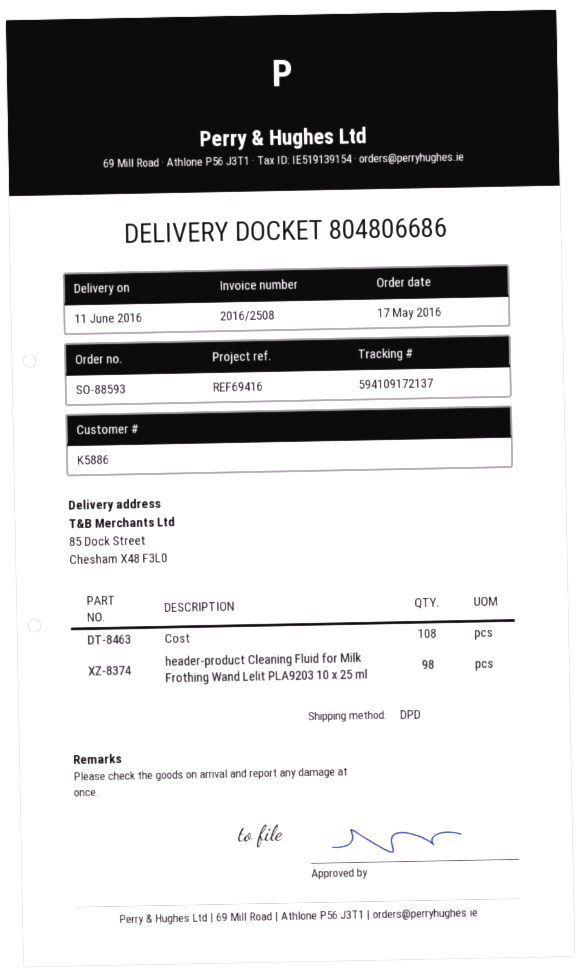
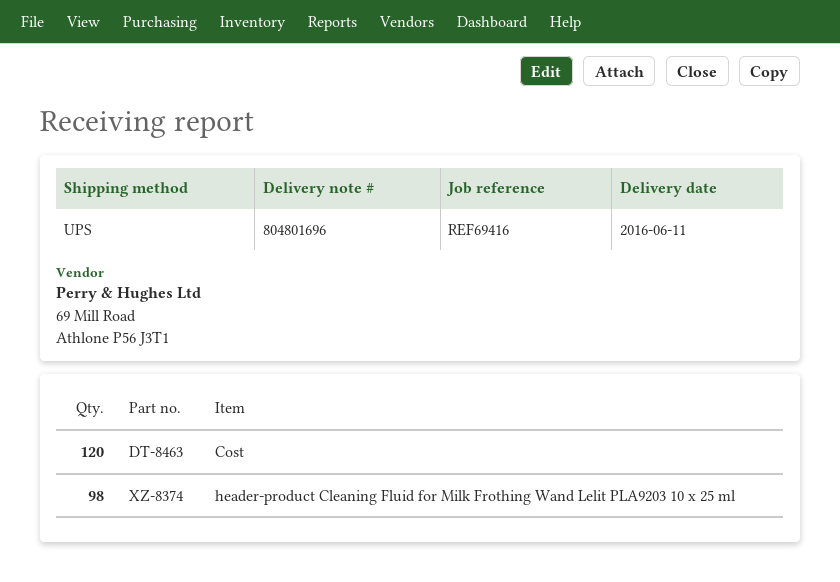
delivery note number: 804806686 -> 804801696
shipping method: DPD -> UPS
Cost: 108 -> 120

